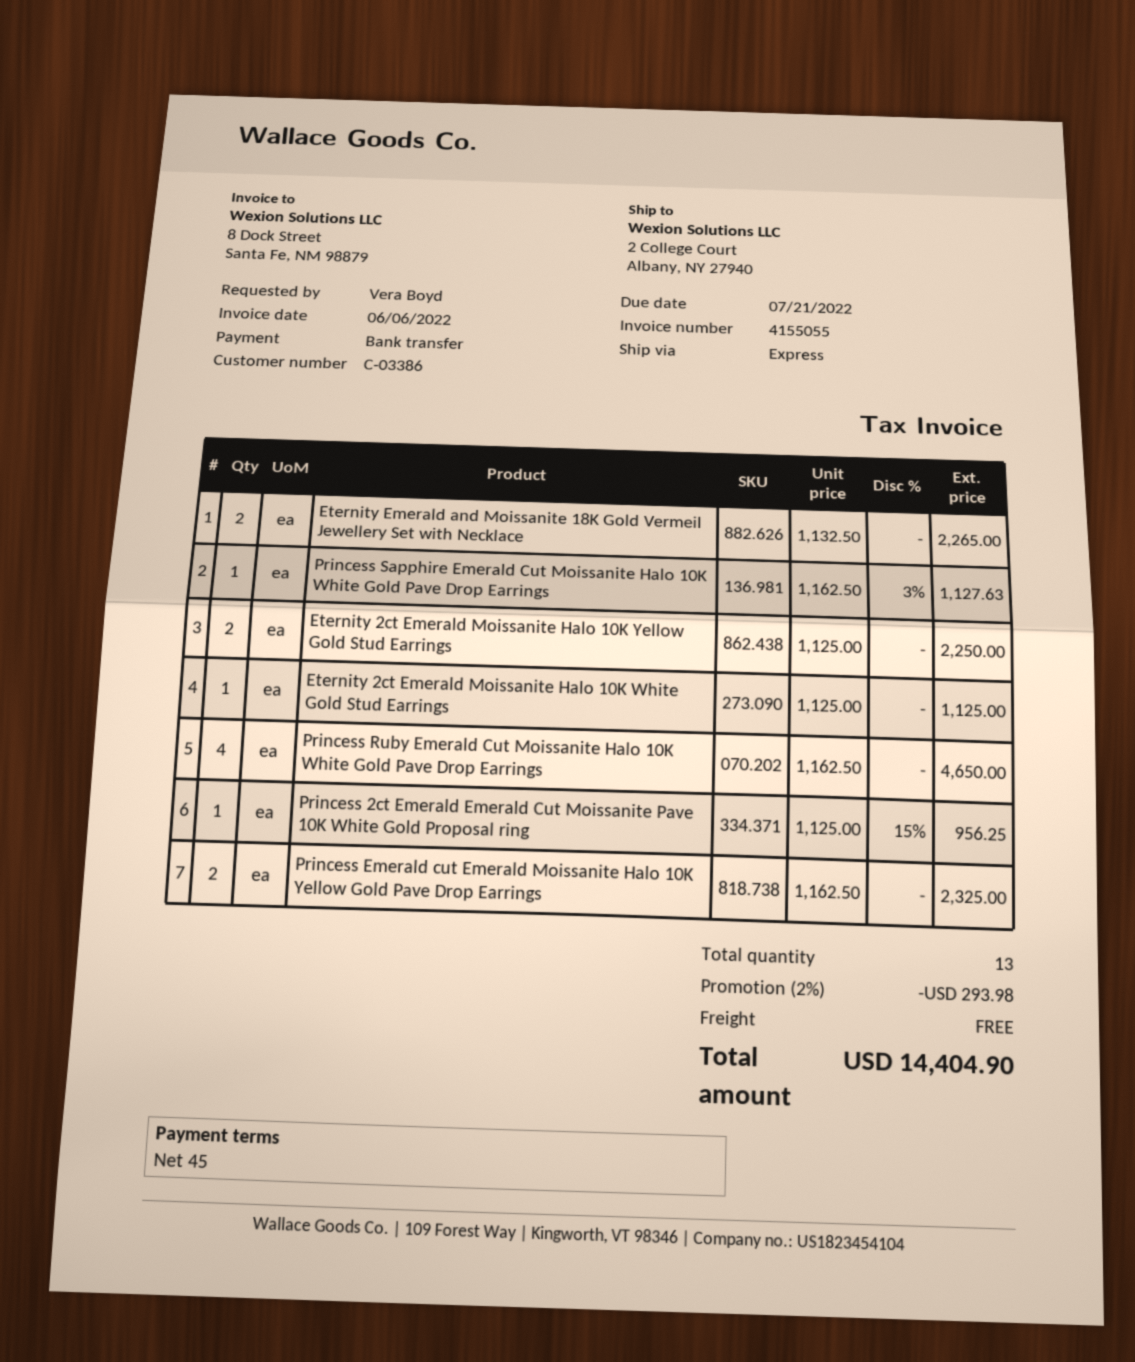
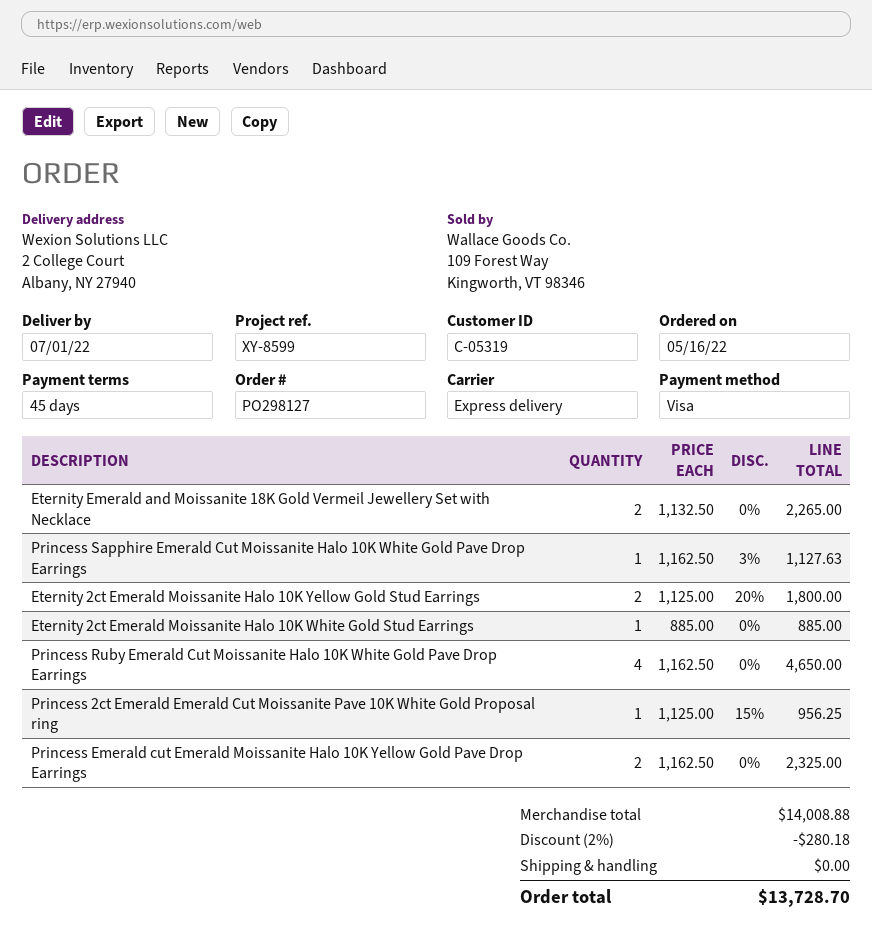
customer number: C-03386 -> C-05319
payment method: bank transfer -> Visa
Eternity 2ct Emerald Moissanite Halo 10K Yellow Gold Stud Earrings: 2 x 1125.00 = 2250.00 -> 2 x 1125.00 - 20% = 1800.00
Eternity 2ct Emerald Moissanite Halo 10K White Gold Stud Earrings: 1 x 1125.00 = 1125.00 -> 1 x 885.00 = 885.00
discount: 2% = 293.98 -> 2% = 280.18
total: 14404.90 -> 13728.70

